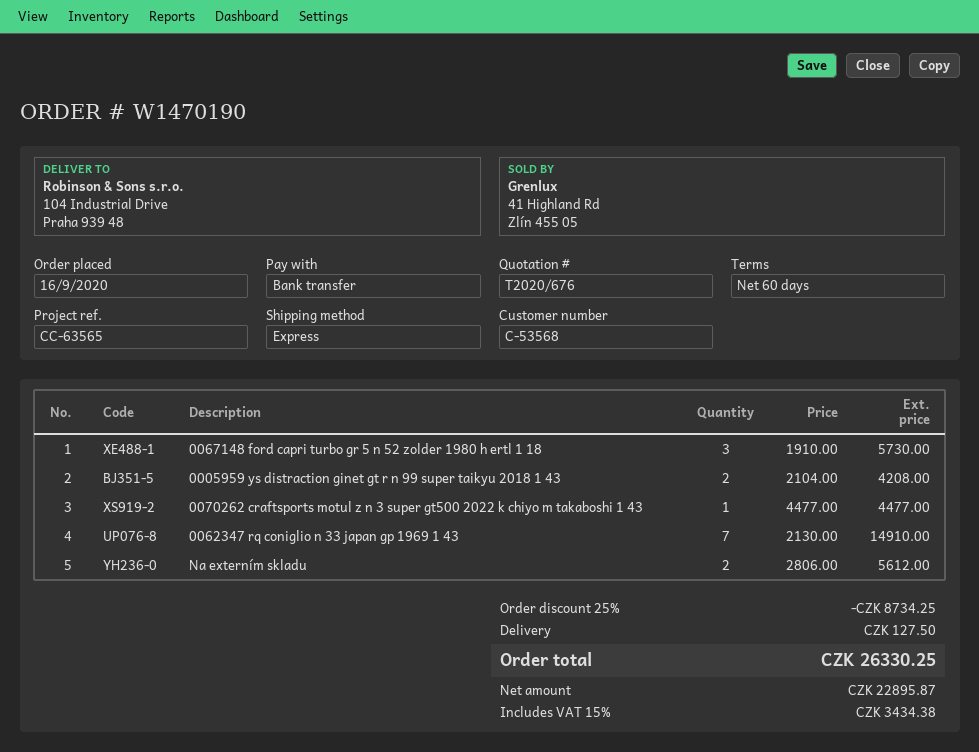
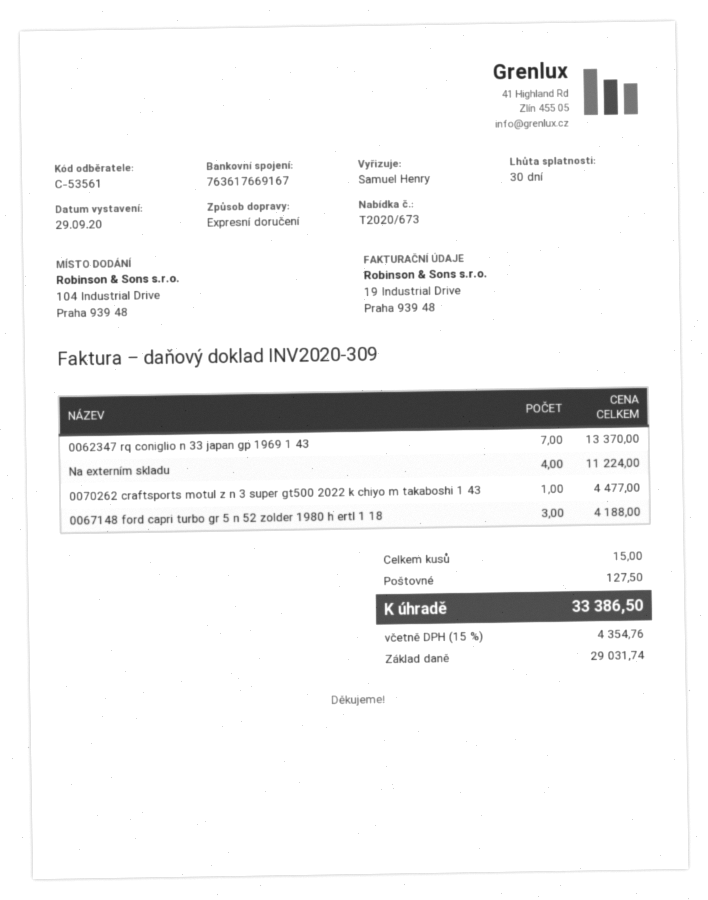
quote number: T2020/676 -> T2020/673
payment terms: 60 days -> 30 days
customer number: C-53568 -> C-53561
0067148 ford capri turbo gr 5 n 52 zolder 1980 h ertl 1 18: 3 for 5730.00 -> 3 for 4188.00
0005959 ys distraction ginet gt r n 99 super taikyu 2018 1 43: 2 for 4208.00 -> none
0062347 rq coniglio n 33 japan gp 1969 1 43: 7 for 14910.00 -> 7 for 13370.00
Na externím skladu: 2 for 5612.00 -> 4 for 11224.00
discount: 25% = 8734.25 -> none
net: 22895.87 -> 29031.74
tax: 15% = 3434.38 -> 15% = 4354.76
total: 26330.25 -> 33386.50

